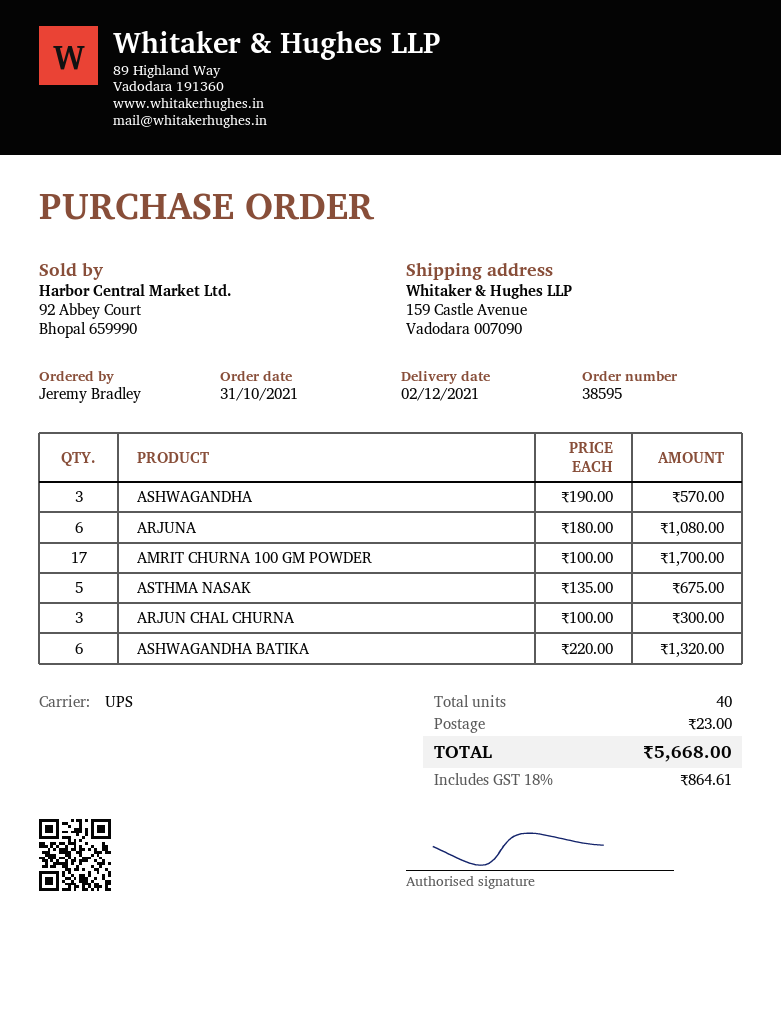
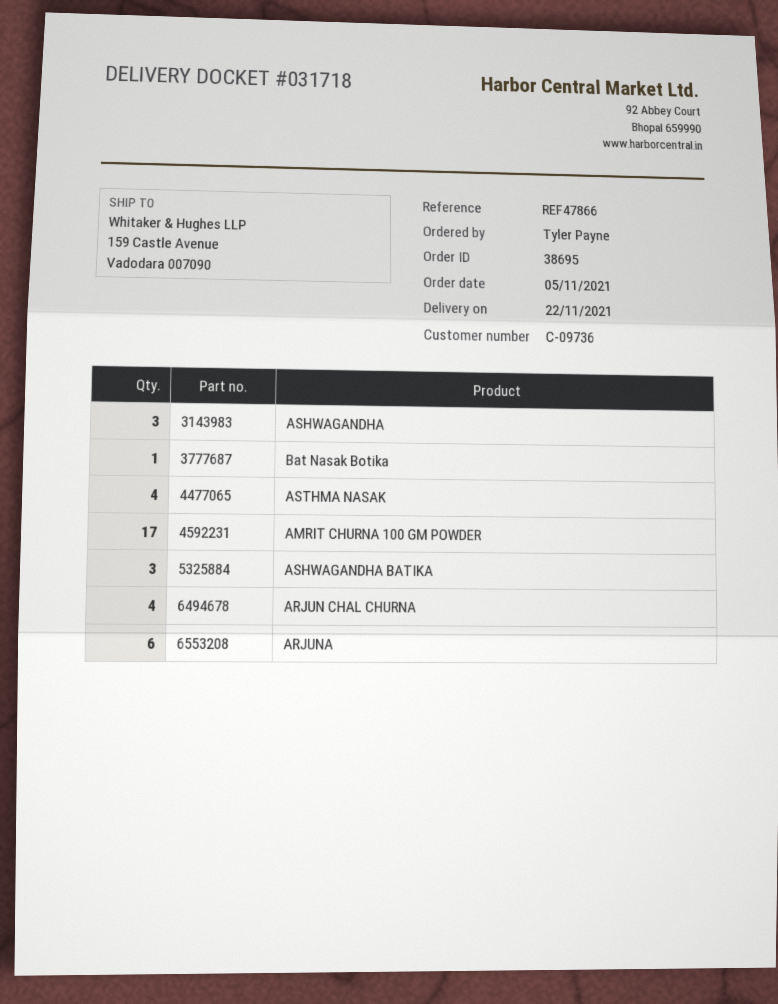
order number: 38595 -> 38695
order date: 2021-10-31 -> 2021-11-05
delivery date: 2021-12-02 -> 2021-11-22
ordered by: Jeremy Bradley -> Tyler Payne
ASTHMA NASAK: 5 -> 4
ARJUN CHAL CHURNA: 3 -> 4
ASHWAGANDHA BATIKA: 6 -> 3
Bat Nasak Botika: none -> 1

